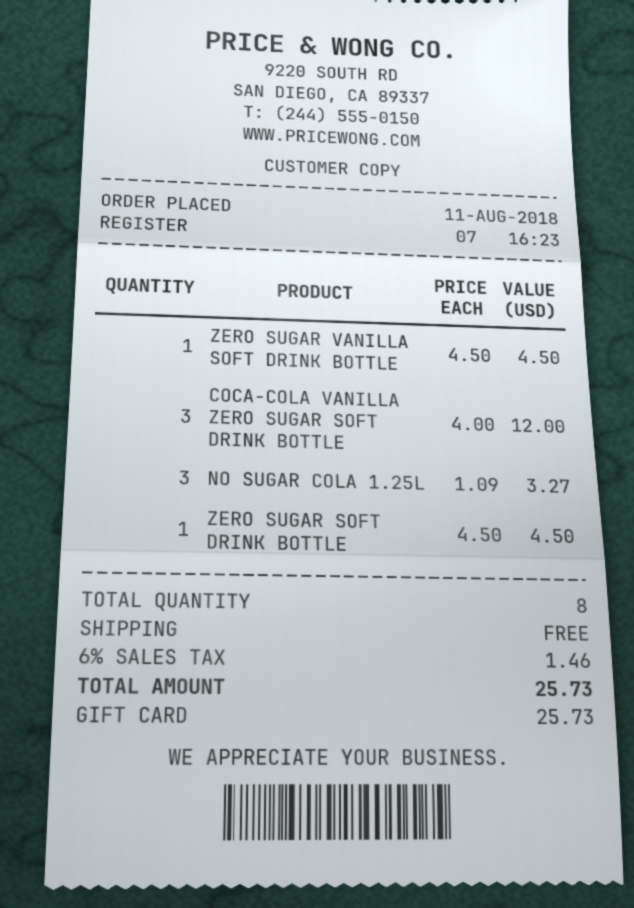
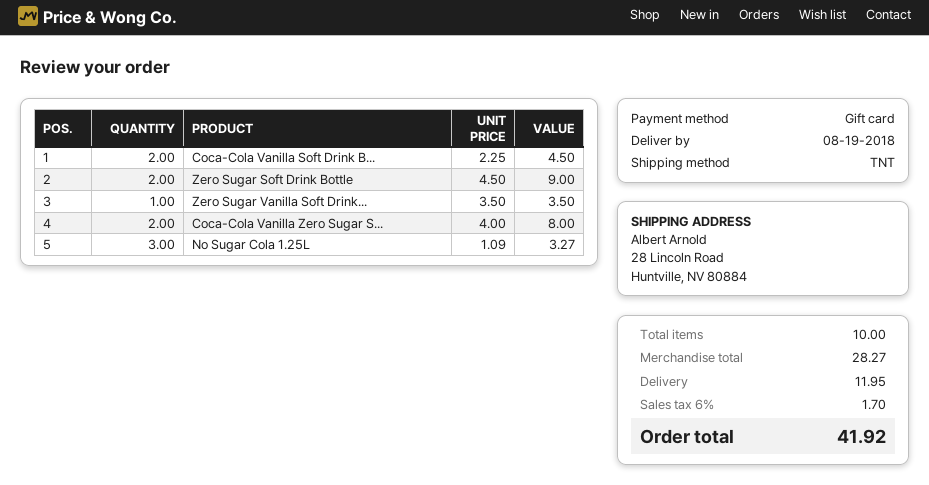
ZERO SUGAR VANILLA SOFT DRINK BOTTLE: 1 x 4.50 = 4.50 -> 1 x 3.50 = 3.50
COCA-COLA VANILLA ZERO SUGAR SOFT DRINK BOTTLE: 3 x 4.00 = 12.00 -> 2 x 4.00 = 8.00
ZERO SUGAR SOFT DRINK BOTTLE: 1 x 4.50 = 4.50 -> 2 x 4.50 = 9.00
Coca-Cola Vanilla Soft Drink B...: none -> 2 x 2.25 = 4.50
total quantity: 8 -> 10
shipping: 0.00 -> 11.95
tax: 6% = 1.46 -> 6% = 1.70
total: 25.73 -> 41.92

